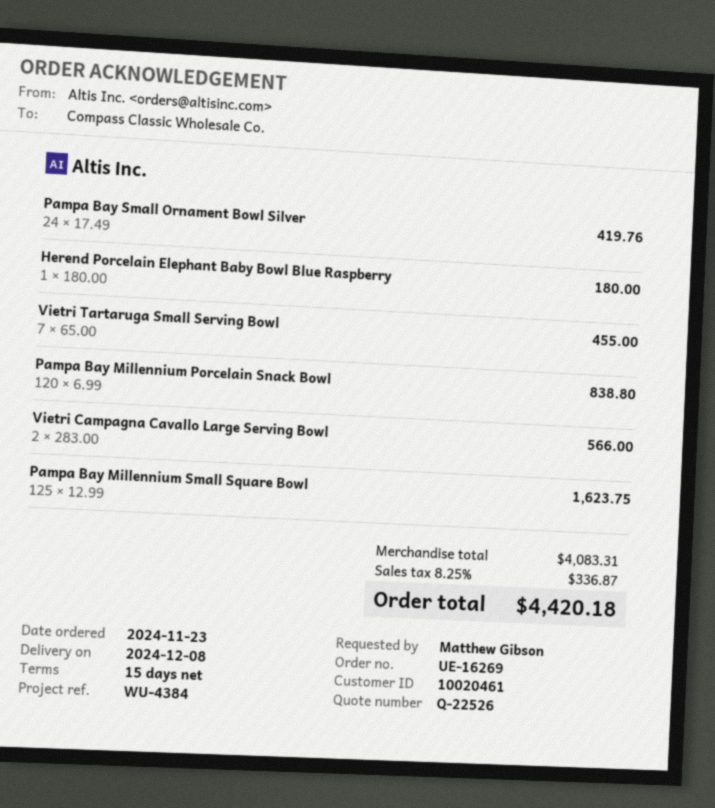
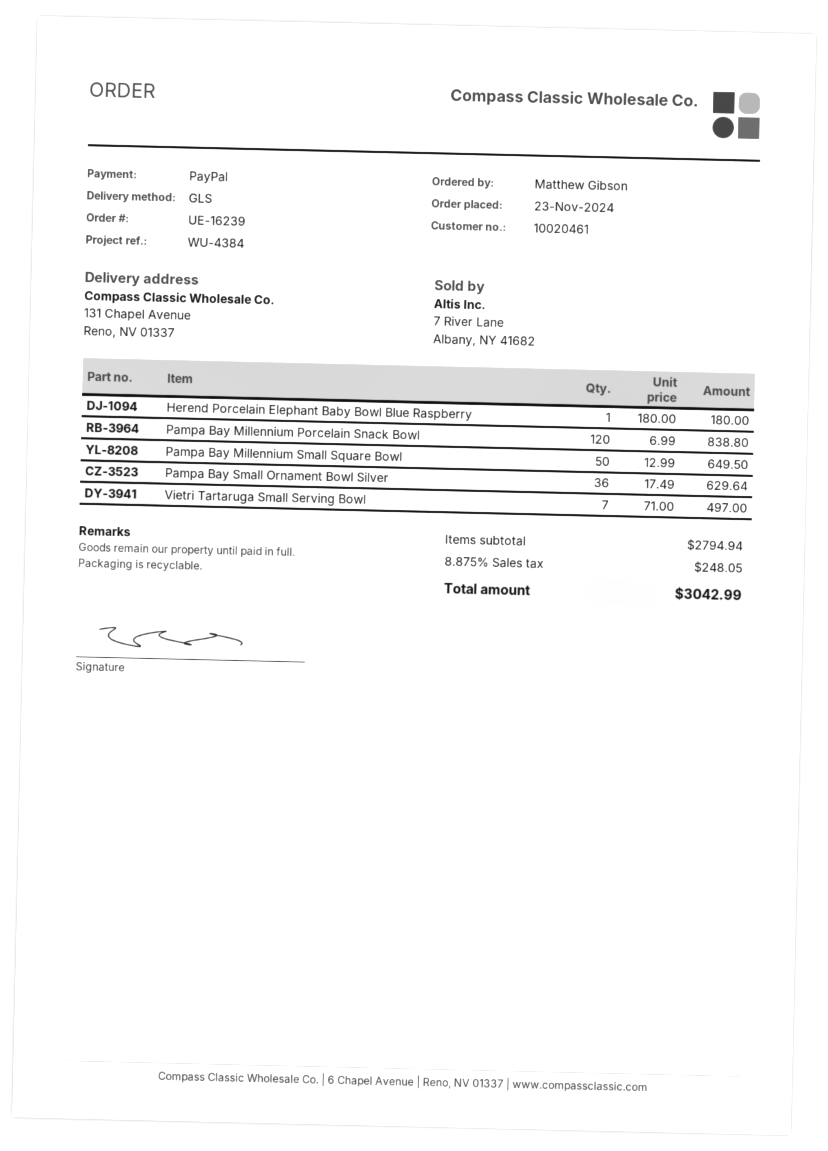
order number: UE-16269 -> UE-16239
Pampa Bay Small Ornament Bowl Silver: 24 x 17.49 = 419.76 -> 36 x 17.49 = 629.64
Vietri Tartaruga Small Serving Bowl: 7 x 65.00 = 455.00 -> 7 x 71.00 = 497.00
Vietri Campagna Cavallo Large Serving Bowl: 2 x 283.00 = 566.00 -> none
Pampa Bay Millennium Small Square Bowl: 125 x 12.99 = 1623.75 -> 50 x 12.99 = 649.50
subtotal: 4083.31 -> 2794.94
tax: 8.25% = 336.87 -> 8.875% = 248.05
total: 4420.18 -> 3042.99

